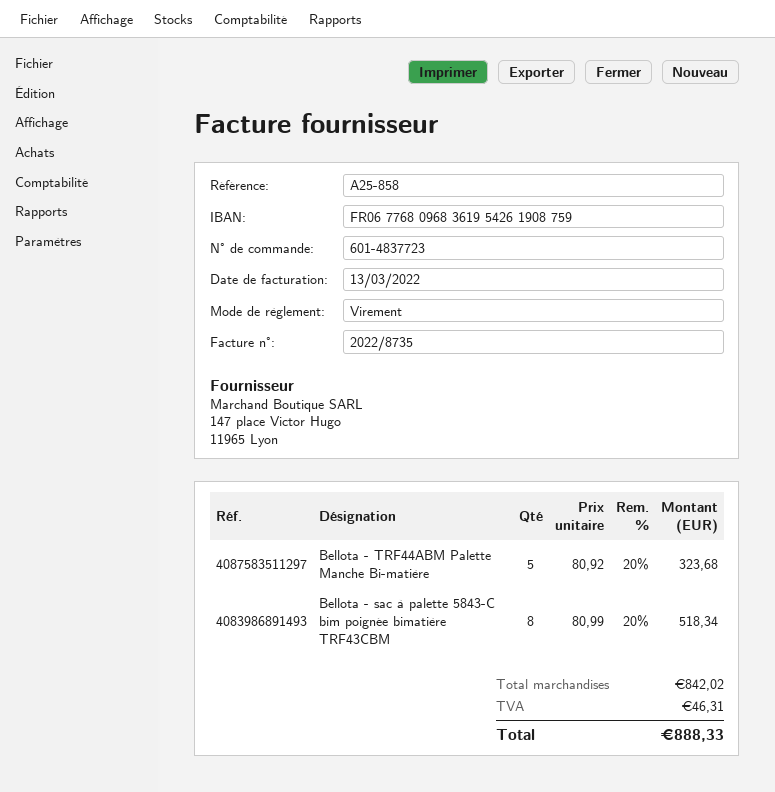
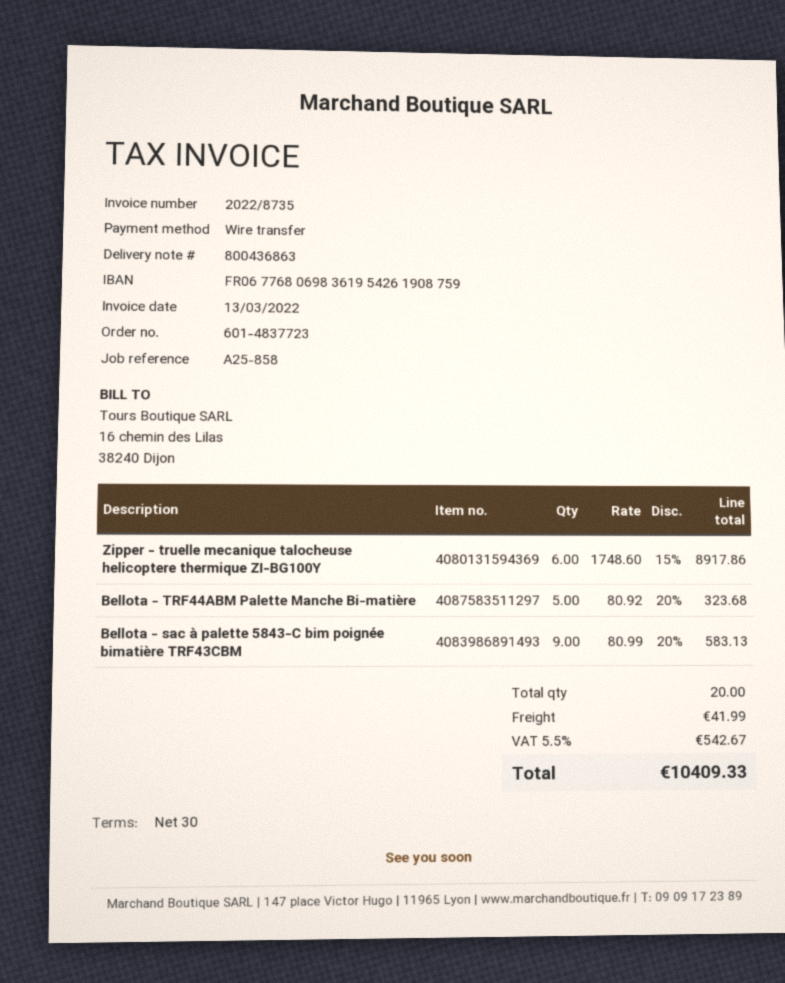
bank account: FR0677680968361954261908759 -> FR0677680698361954261908759
Bellota - sac à palette 5843-C bim poignée bimatière TRF43CBM: 8 x 80.99 - 20% = 518.34 -> 9 x 80.99 - 20% = 583.13
Zipper - truelle mecanique talocheuse helicoptere thermique ZI-BG100Y: none -> 6 x 1748.60 - 15% = 8917.86
shipping: none -> 41.99
tax: 46.31 -> 542.67
total: 888.33 -> 10409.33

